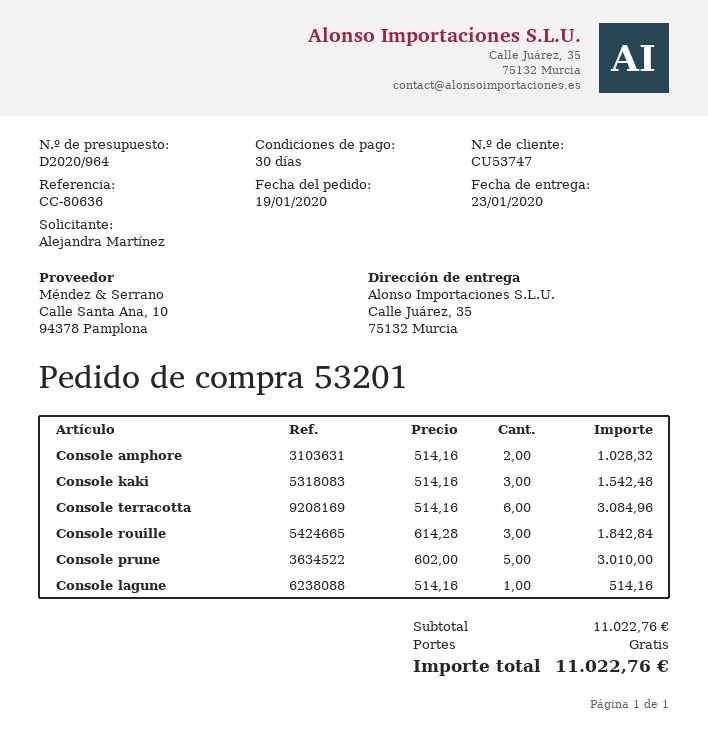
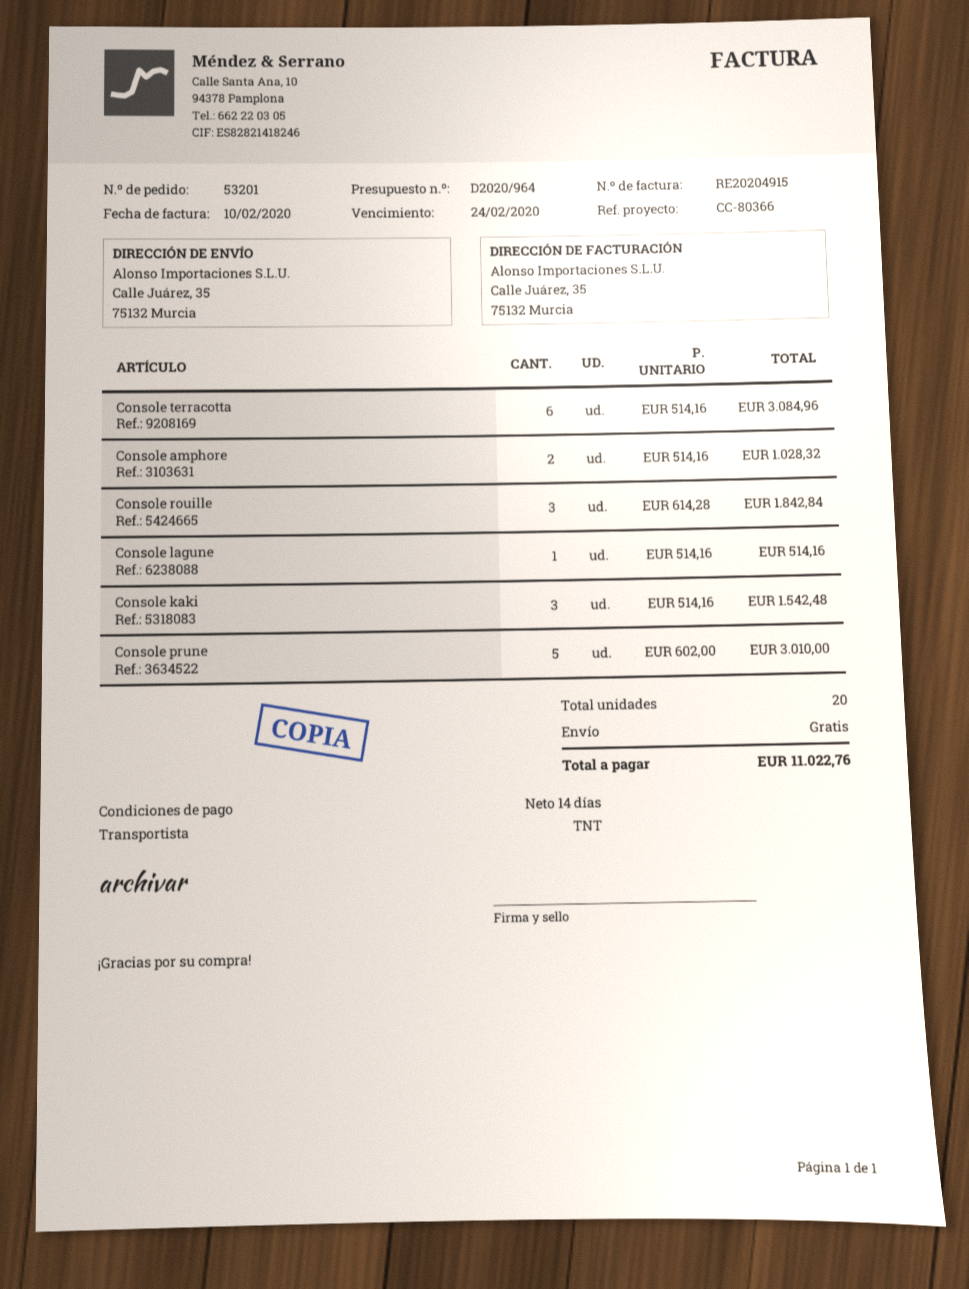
payment terms: 30 days -> 14 days
reference: CC-80636 -> CC-80366

